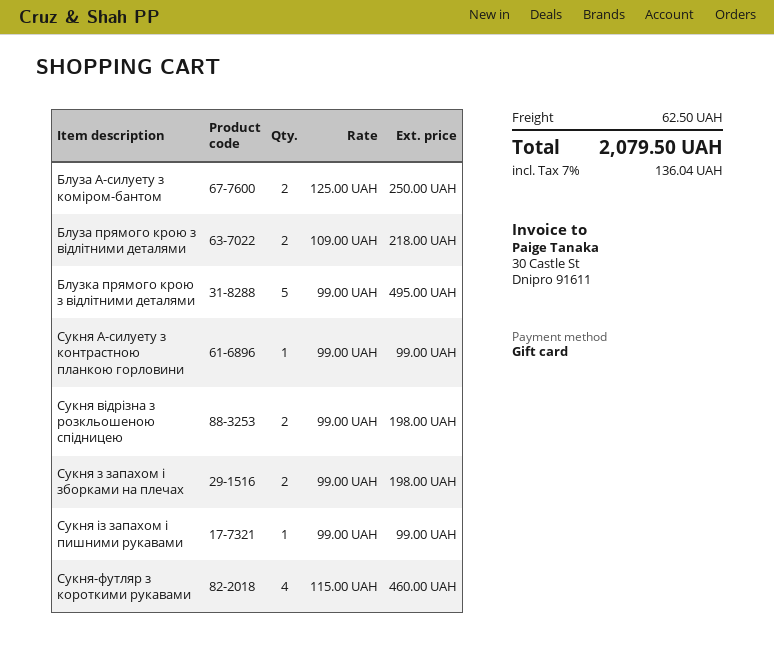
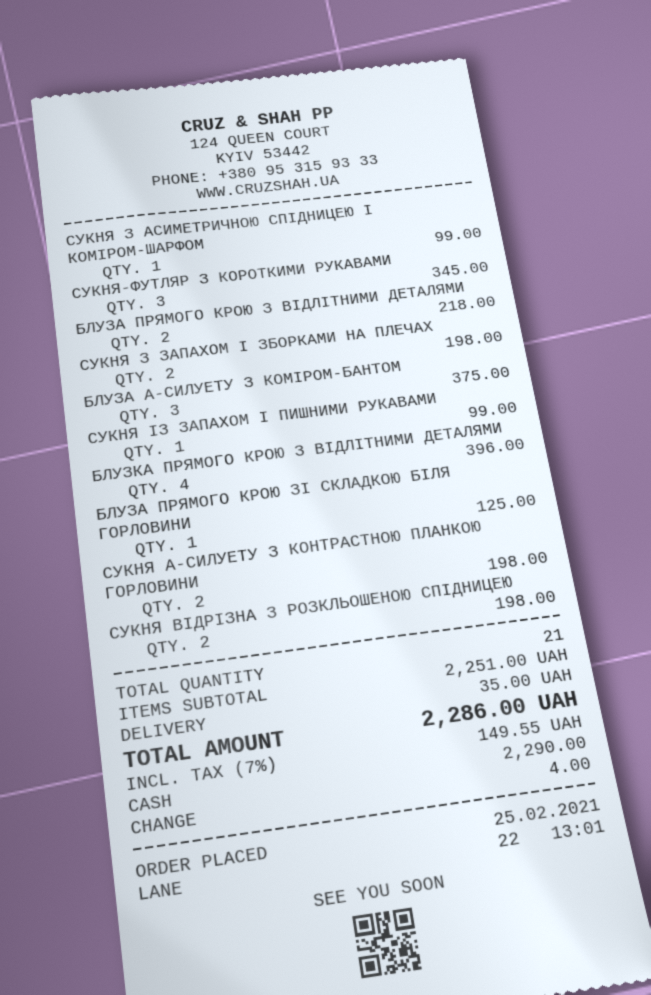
payment method: gift card -> cash
Блуза А-силуету з коміром-бантом: 2 for 250.00 -> 3 for 375.00
Блузка прямого крою з відлітними деталями: 5 for 495.00 -> 4 for 396.00
Сукня А-силуету з контрастною планкою горловини: 1 for 99.00 -> 2 for 198.00
Сукня-футляр з короткими рукавами: 4 for 460.00 -> 3 for 345.00
СУКНЯ З АСИМЕТРИЧНОЮ СПІДНИЦЕЮ І КОМІРОМ-ШАРФОМ: none -> 1 for 99.00
БЛУЗА ПРЯМОГО КРОЮ ЗІ СКЛАДКОЮ БІЛЯ ГОРЛОВИНИ: none -> 1 for 125.00
shipping: 62.50 -> 35.00
tax: 7% = 136.04 -> 7% = 149.55
total: 2079.50 -> 2286.00

